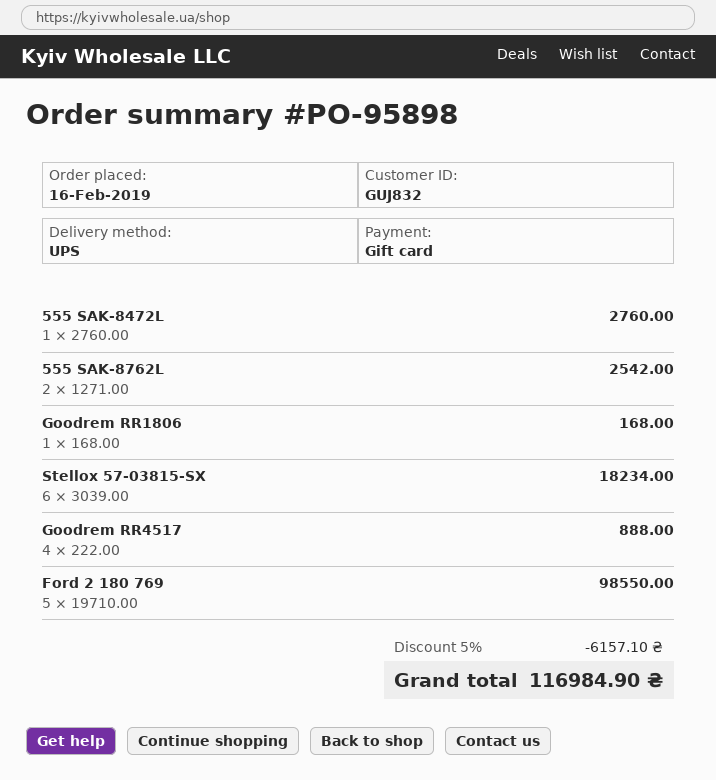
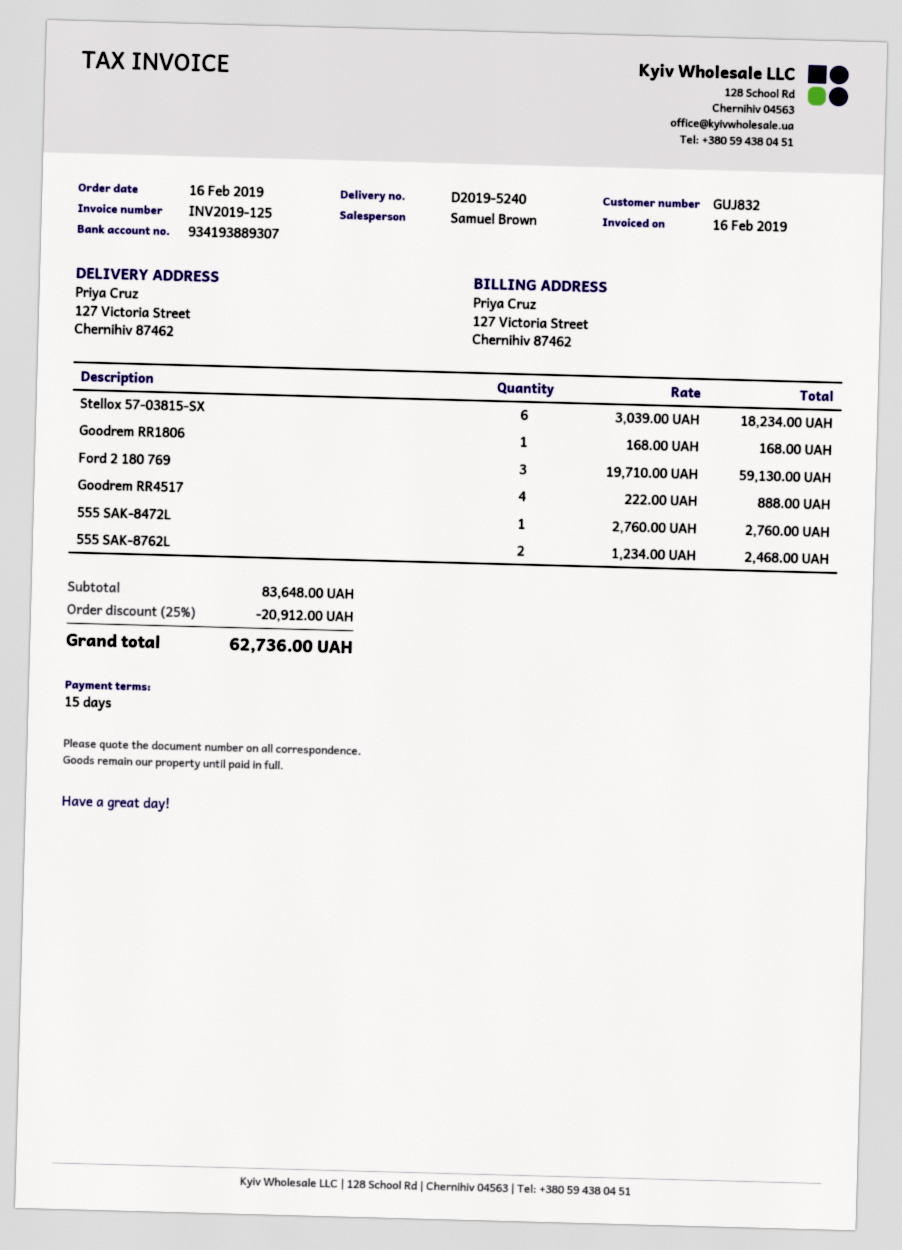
555 SAK-8762L: 2 x 1271.00 = 2542.00 -> 2 x 1234.00 = 2468.00
Ford 2 180 769: 5 x 19710.00 = 98550.00 -> 3 x 19710.00 = 59130.00
discount: 5% = 6157.10 -> 25% = 20912.00
total: 116984.90 -> 62736.00

